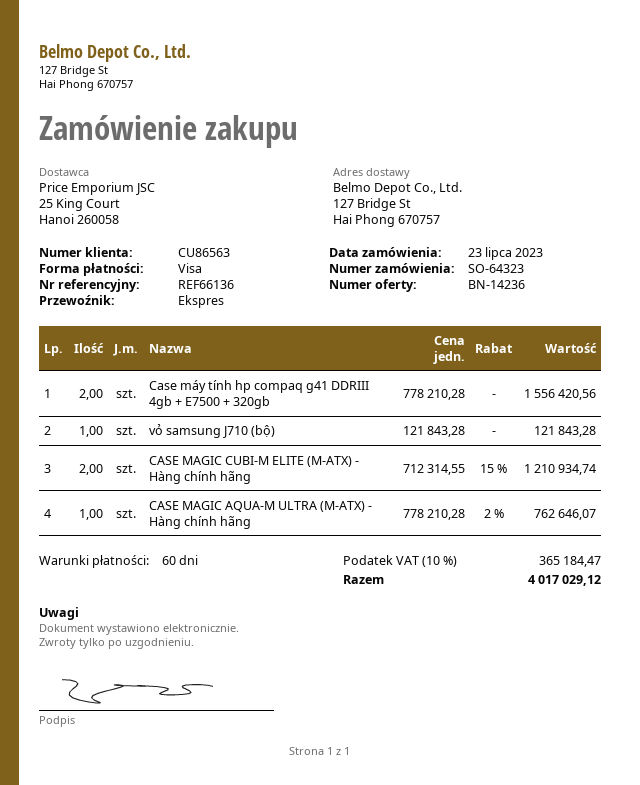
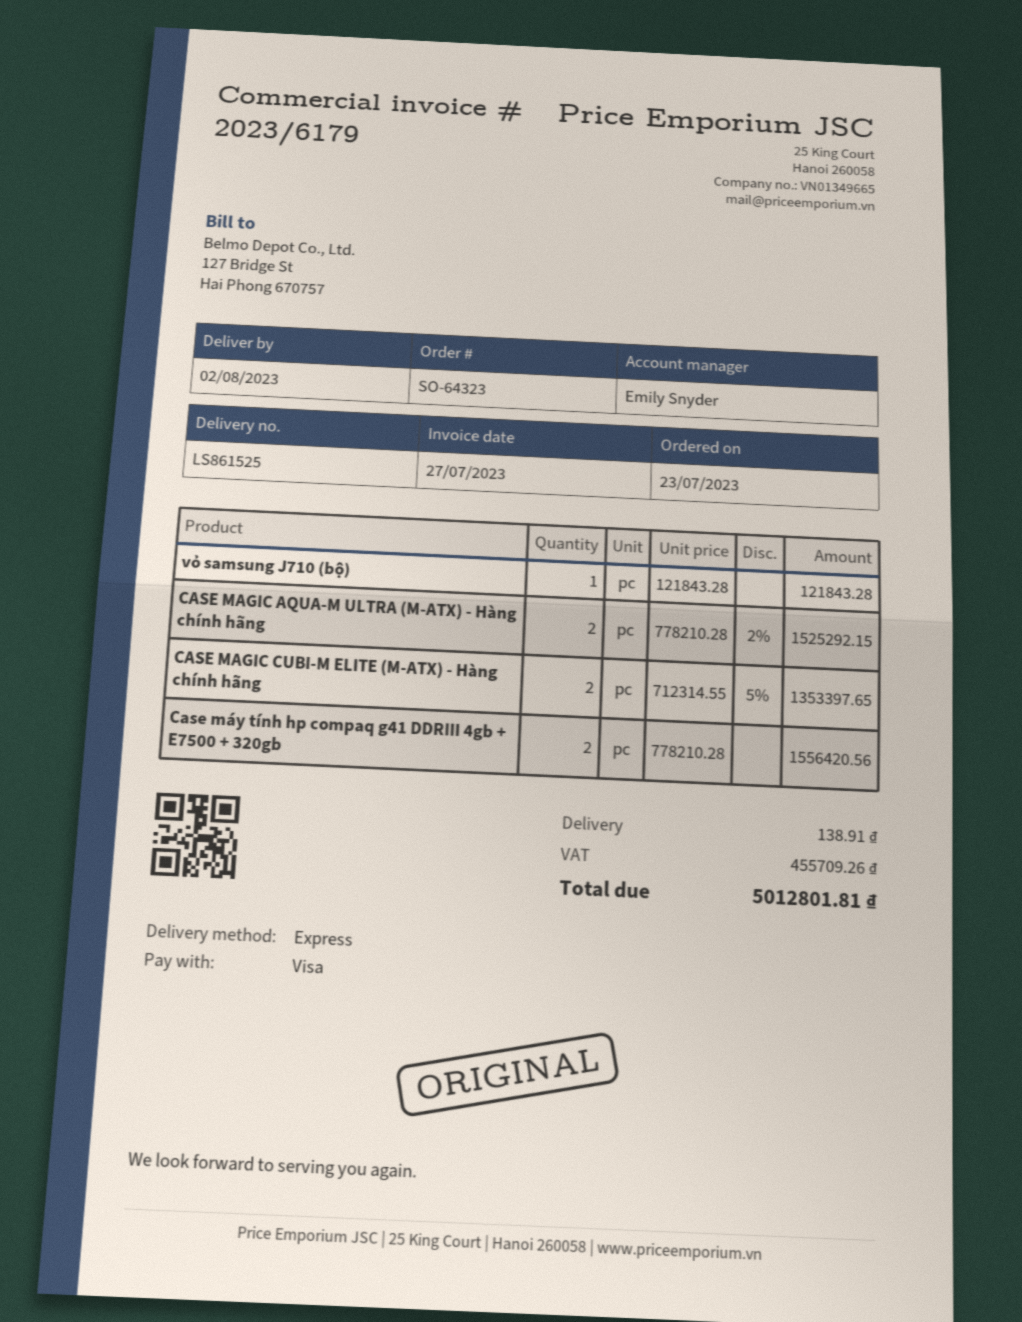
CASE MAGIC CUBI-M ELITE (M-ATX) - Hàng chính hãng: 2 x 712314.55 - 15% = 1210934.74 -> 2 x 712314.55 - 5% = 1353397.65
CASE MAGIC AQUA-M ULTRA (M-ATX) - Hàng chính hãng: 1 x 778210.28 - 2% = 762646.07 -> 2 x 778210.28 - 2% = 1525292.15
shipping: none -> 138.91
tax: 365184.47 -> 455709.26
total: 4017029.12 -> 5012801.81

